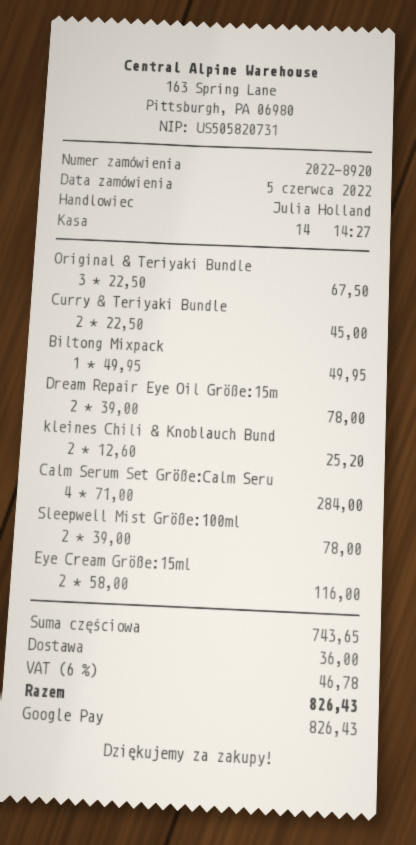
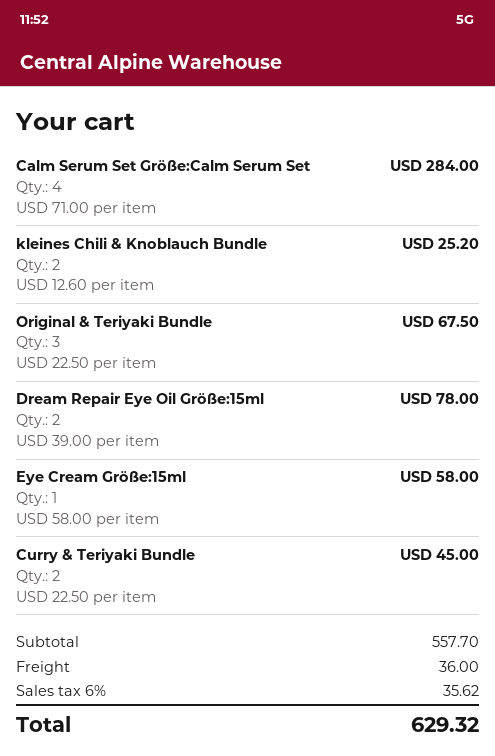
Biltong Mixpack: 1 x 49.95 = 49.95 -> none
Sleepwell Mist Größe:100ml: 2 x 39.00 = 78.00 -> none
Eye Cream Größe:15ml: 2 x 58.00 = 116.00 -> 1 x 58.00 = 58.00
subtotal: 743.65 -> 557.70
tax: 6% = 46.78 -> 6% = 35.62
total: 826.43 -> 629.32

